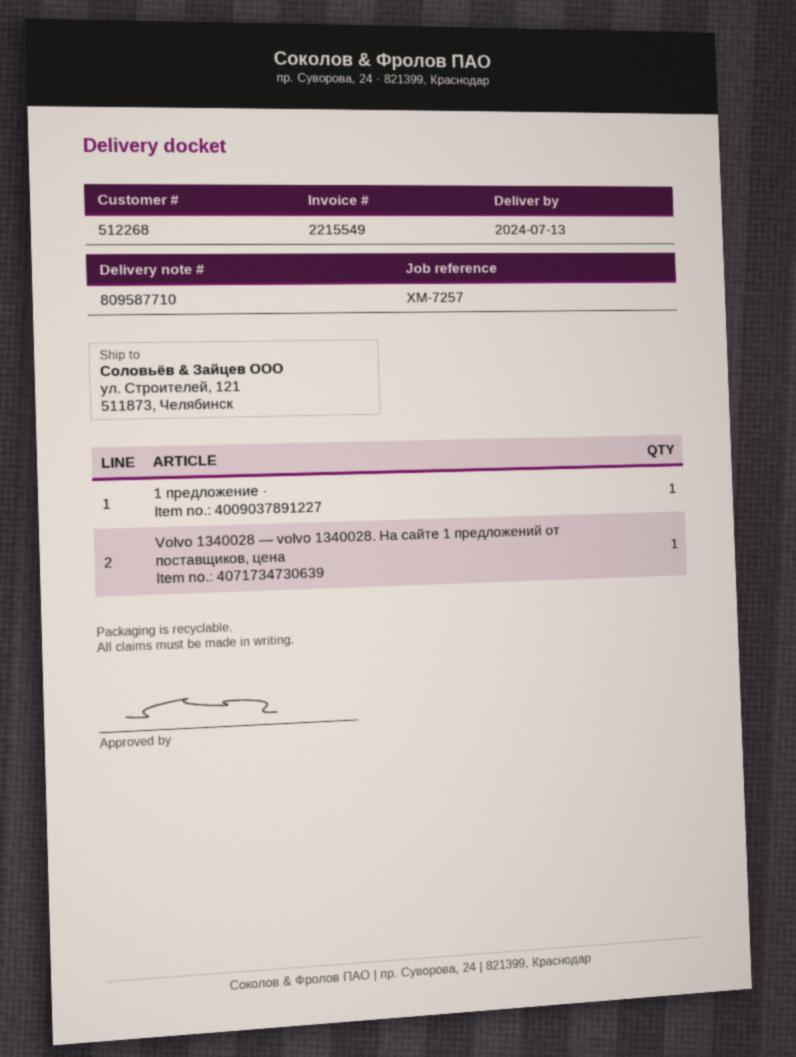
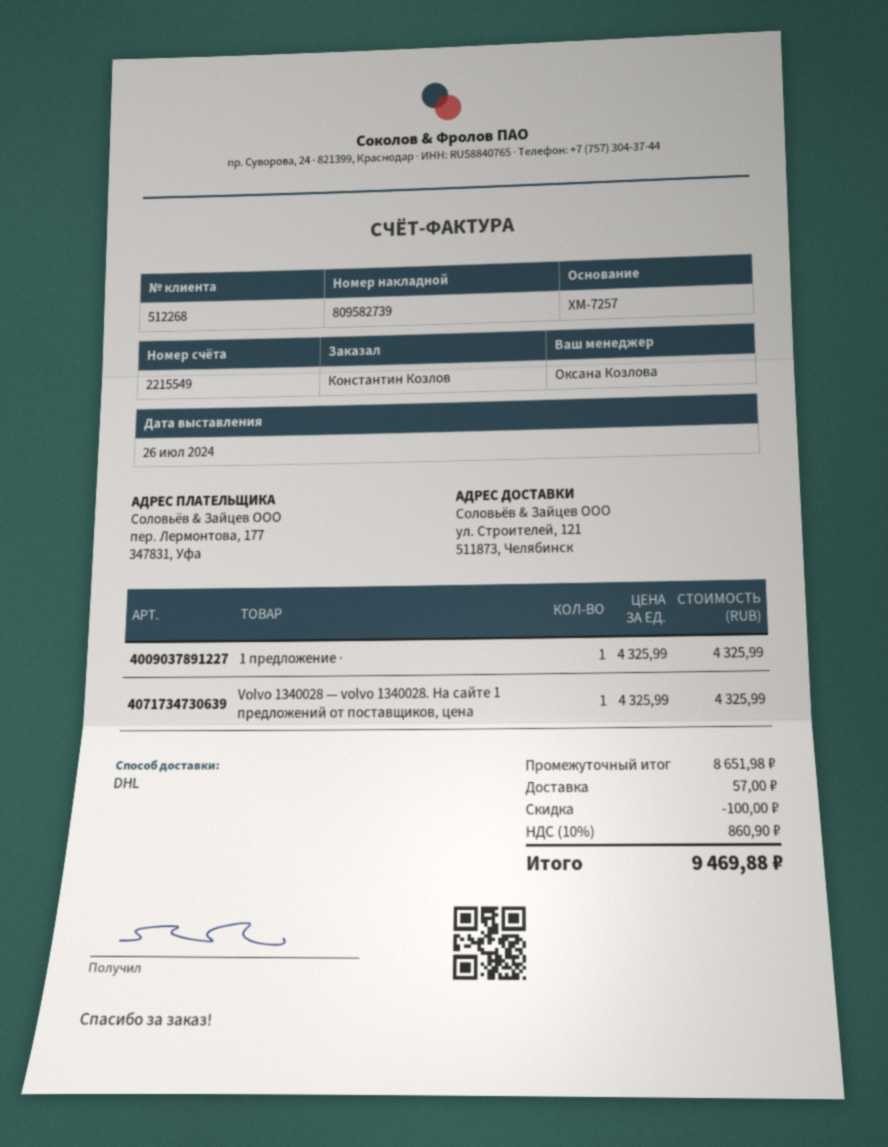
delivery note number: 809587710 -> 809582739

